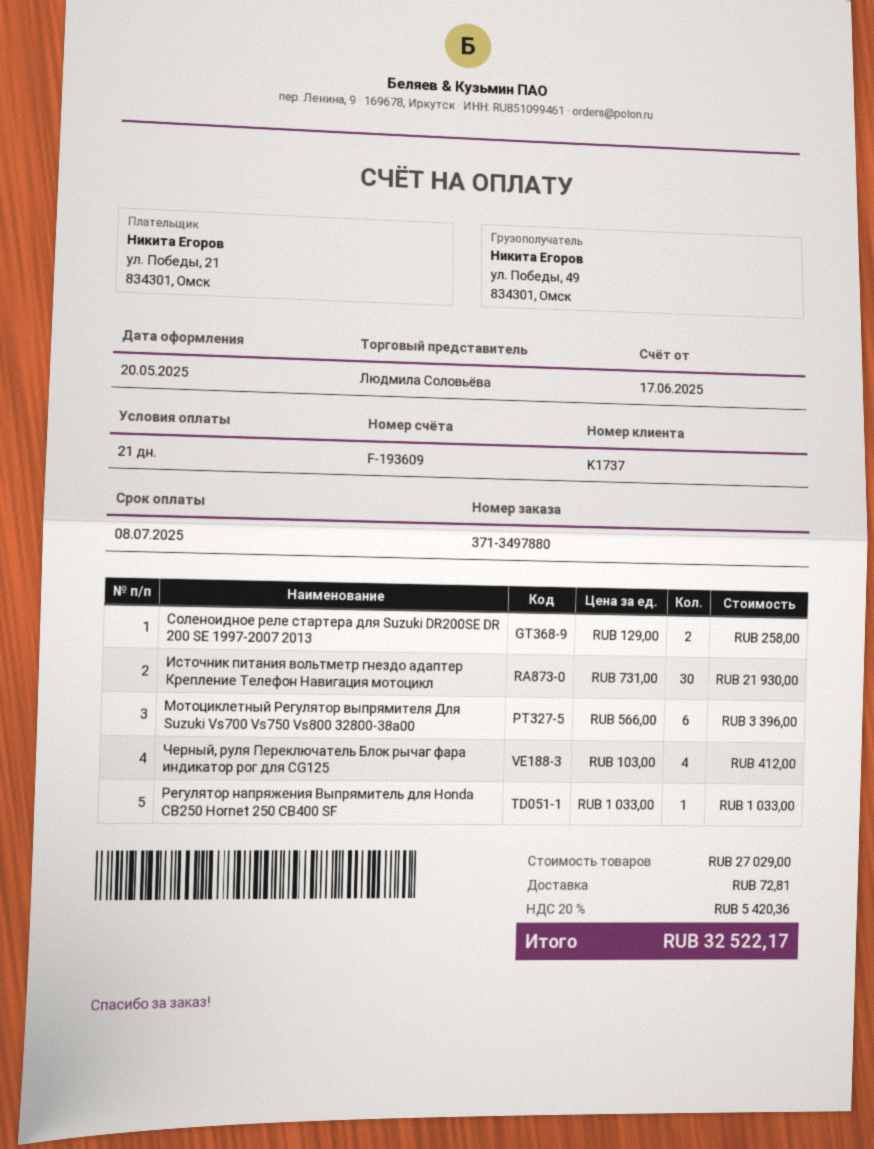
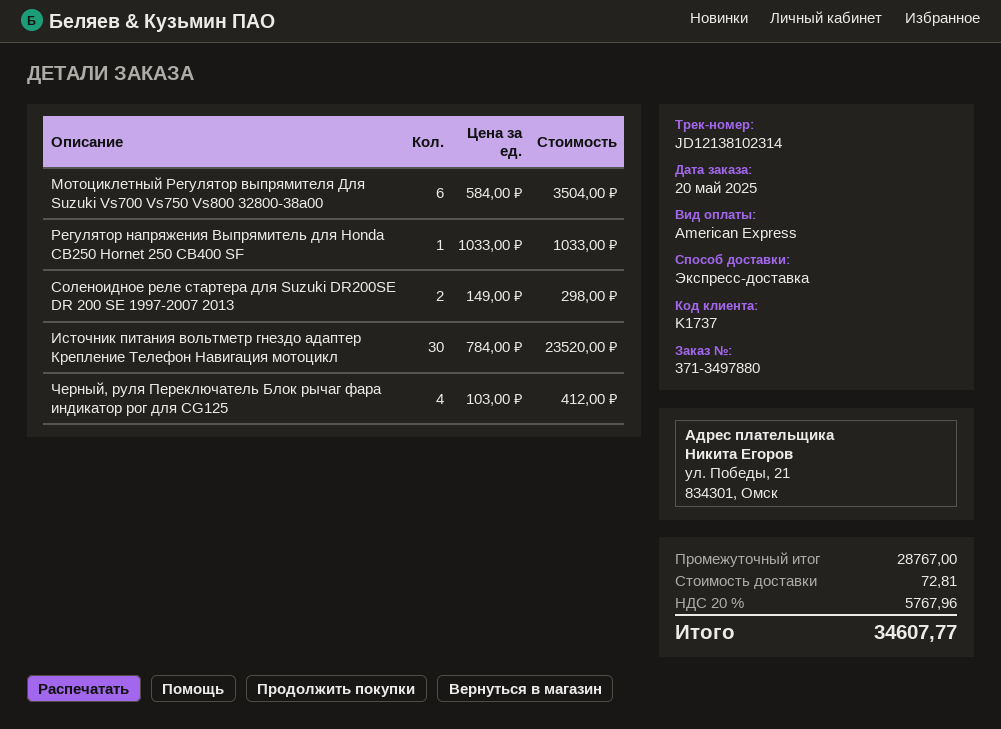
Соленоидное реле стартера для Suzuki DR200SE DR 200 SE 1997-2007 2013: 2 x 129.00 = 258.00 -> 2 x 149.00 = 298.00
Источник питания вольтметр гнездо адаптер Крепление Телефон Навигация мотоцикл: 30 x 731.00 = 21930.00 -> 30 x 784.00 = 23520.00
Мотоциклетный Регулятор выпрямителя Для Suzuki Vs700 Vs750 Vs800 32800-38a00: 6 x 566.00 = 3396.00 -> 6 x 584.00 = 3504.00
subtotal: 27029.00 -> 28767.00
tax: 20% = 5420.36 -> 20% = 5767.96
total: 32522.17 -> 34607.77

